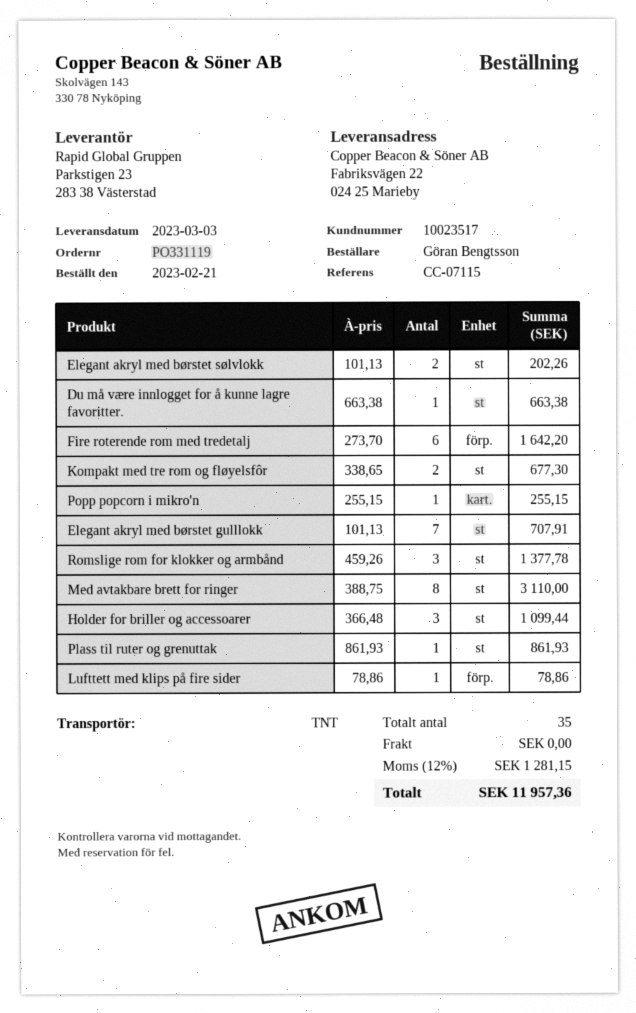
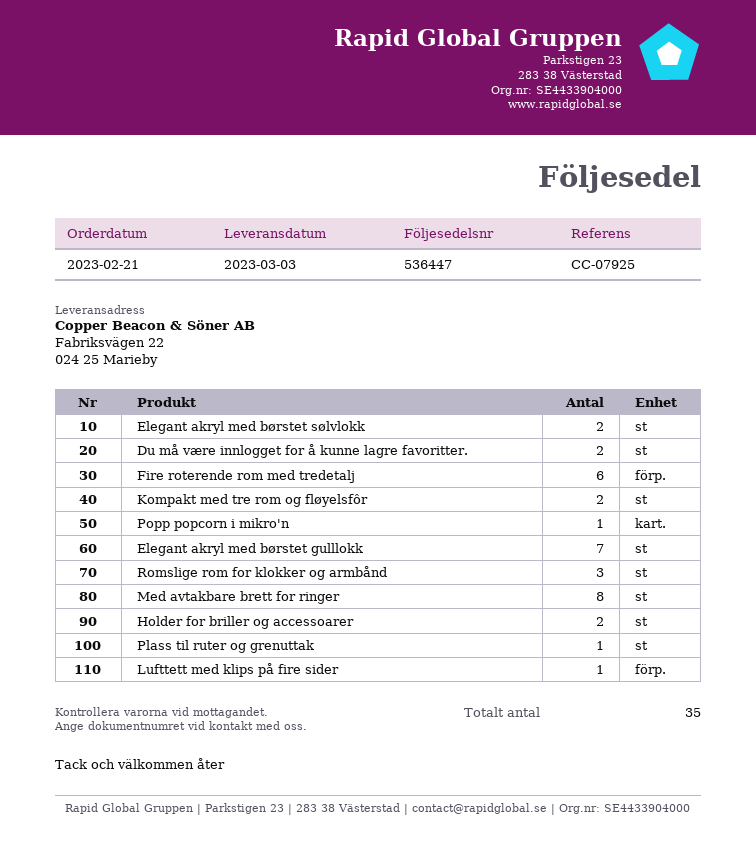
reference: CC-07115 -> CC-07925
Du må være innlogget for å kunne lagre favoritter.: 1 -> 2
Holder for briller og accessoarer: 3 -> 2

